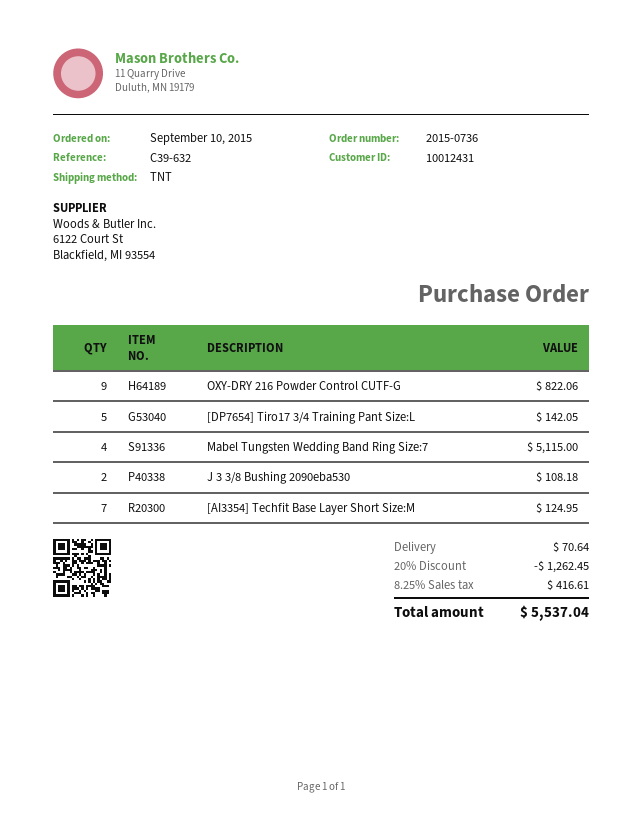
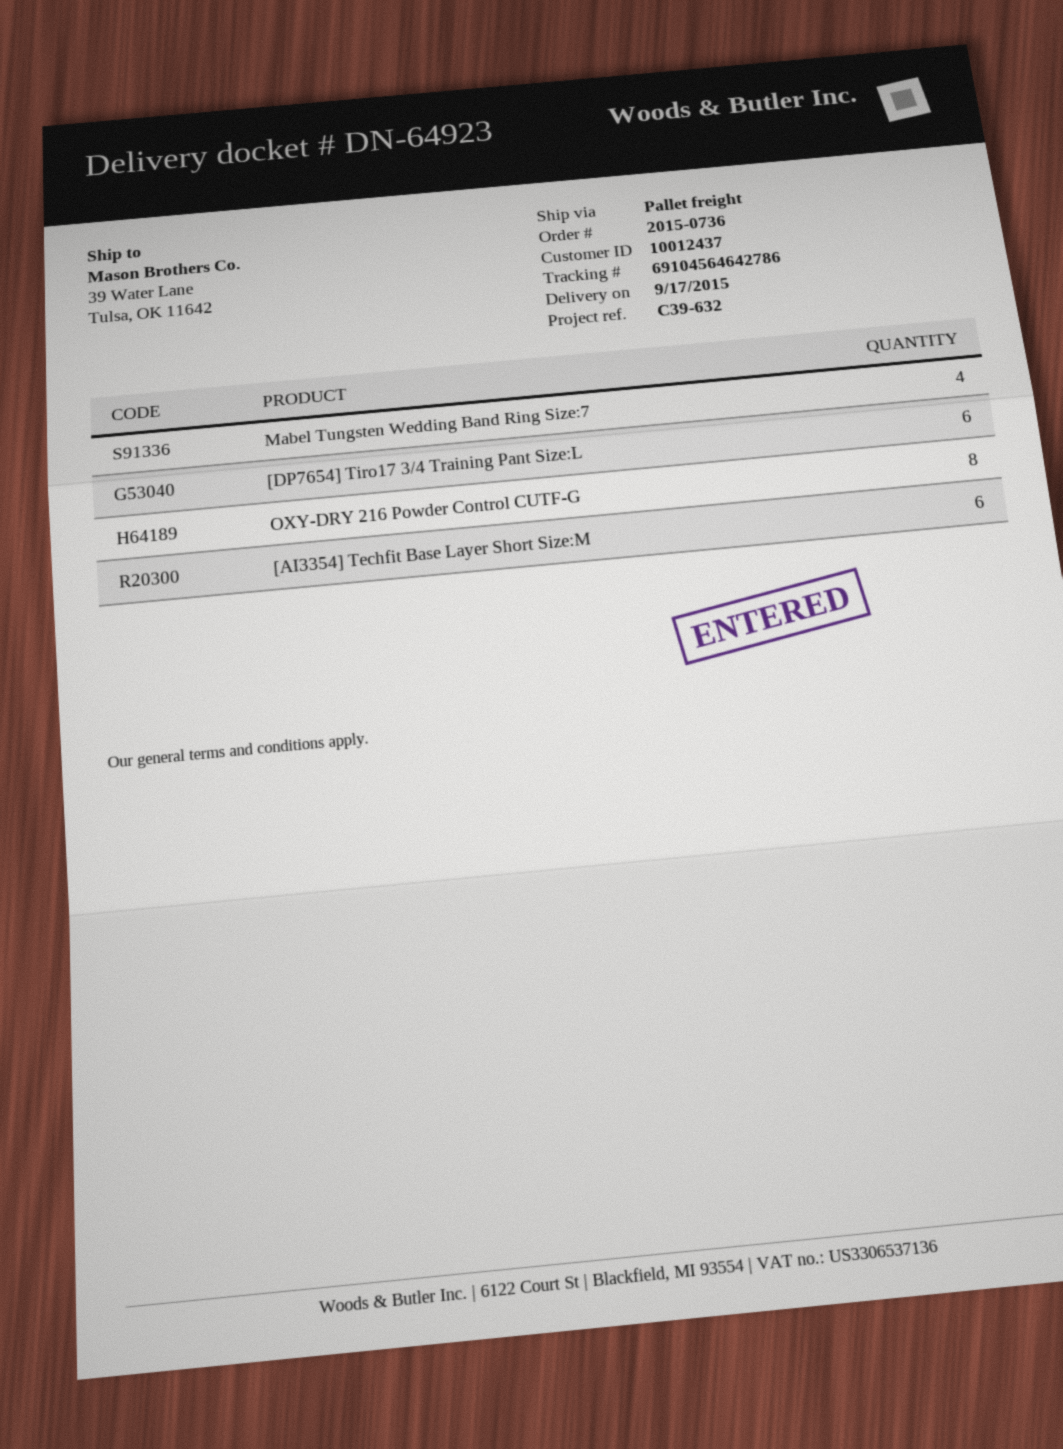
customer number: 10012431 -> 10012437
shipping method: TNT -> pallet freight
OXY-DRY 216 Powder Control CUTF-G: 9 -> 8
[DP7654] Tiro17 3/4 Training Pant Size:L: 5 -> 6
J 3 3/8 Bushing 2090eba530: 2 -> none
[AI3354] Techfit Base Layer Short Size:M: 7 -> 6

